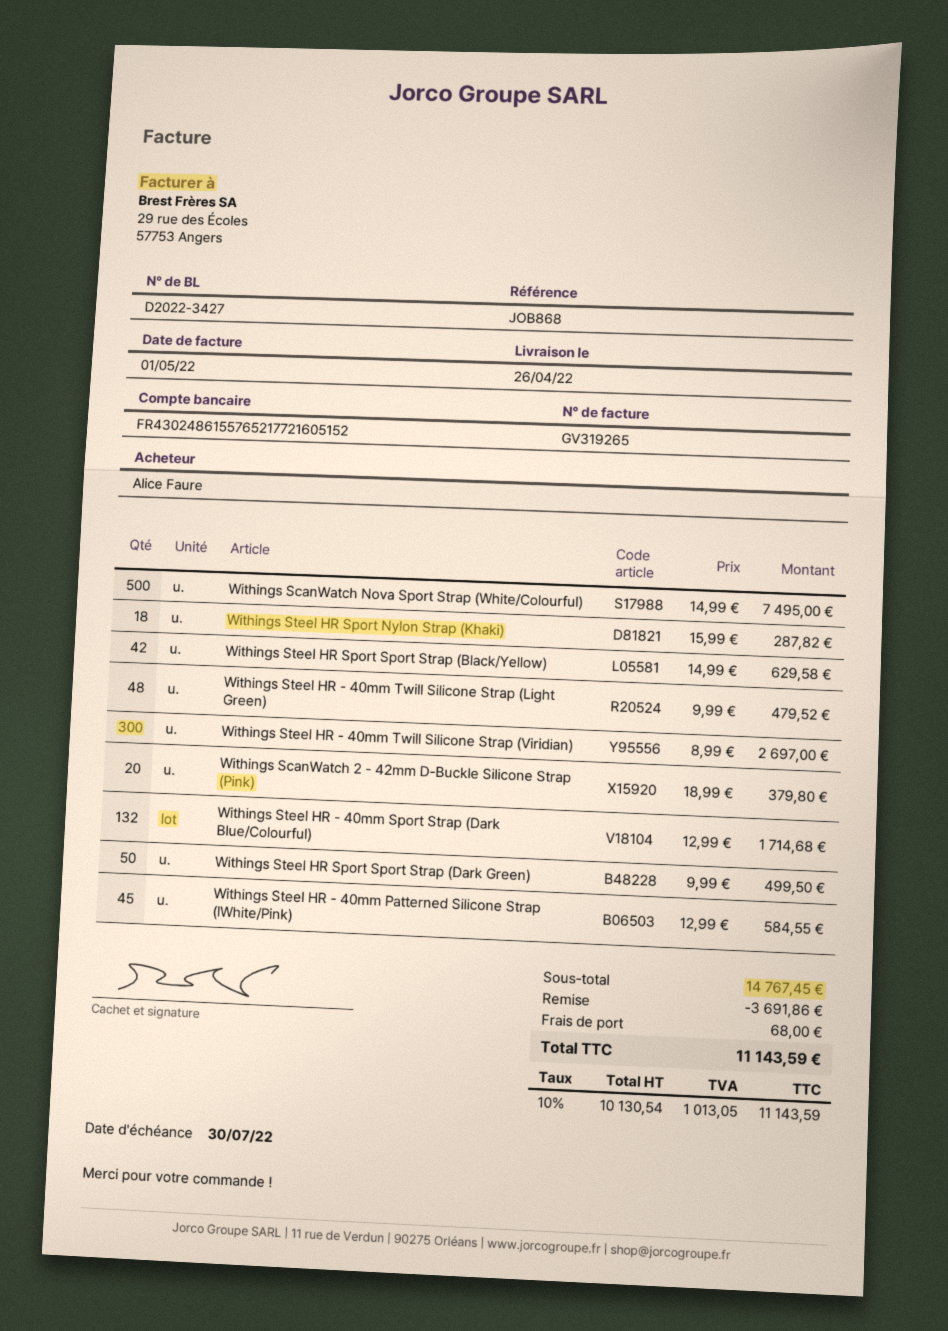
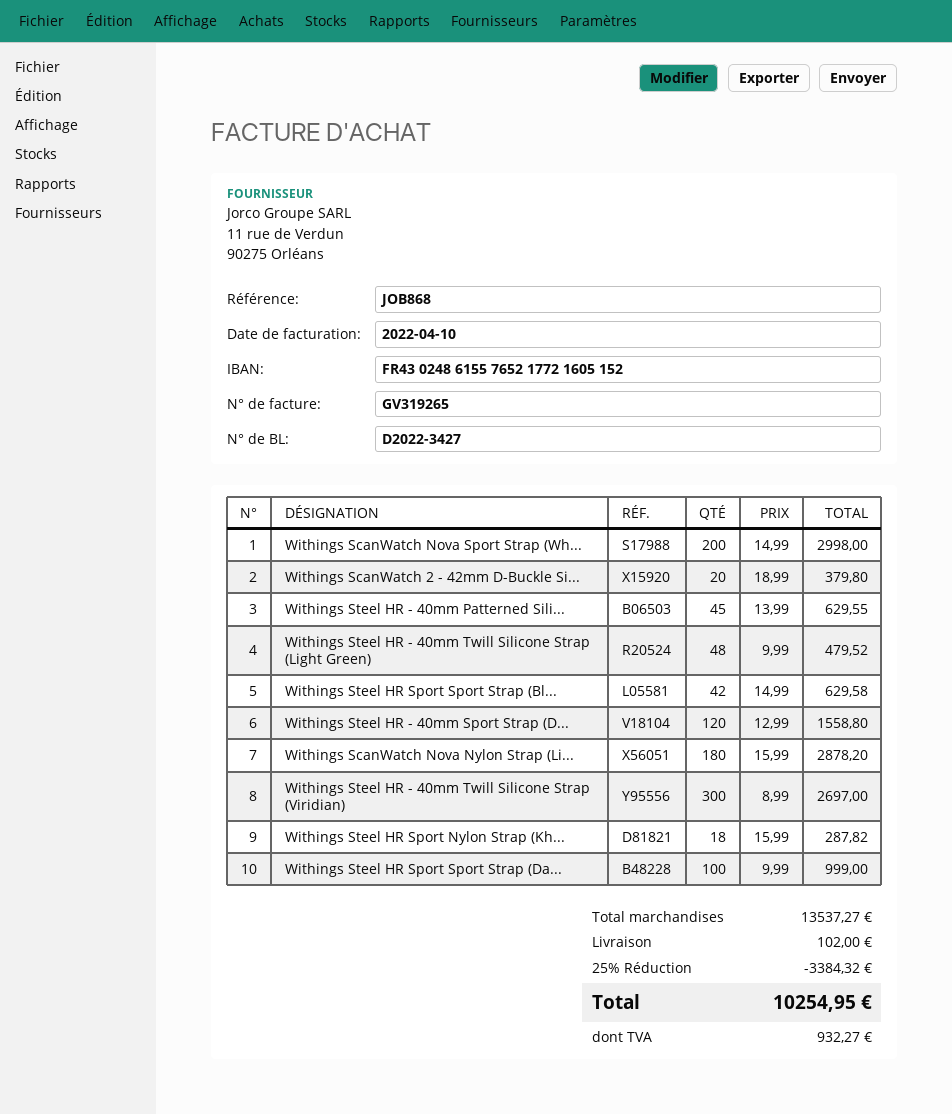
invoice date: 2022-05-01 -> 2022-04-10
Withings ScanWatch Nova Sport Strap (White/Colourful): 500 x 14.99 = 7495.00 -> 200 x 14.99 = 2998.00
Withings Steel HR - 40mm Sport Strap (Dark Blue/Colourful): 132 x 12.99 = 1714.68 -> 120 x 12.99 = 1558.80
Withings Steel HR Sport Sport Strap (Dark Green): 50 x 9.99 = 499.50 -> 100 x 9.99 = 999.00
Withings Steel HR - 40mm Patterned Silicone Strap (lWhite/Pink): 45 x 12.99 = 584.55 -> 45 x 13.99 = 629.55
Withings ScanWatch Nova Nylon Strap (Li...: none -> 180 x 15.99 = 2878.20
subtotal: 14767.45 -> 13537.27
discount: 3691.86 -> 3384.32
shipping: 68.00 -> 102.00
tax: 1013.05 -> 932.27
total: 11143.59 -> 10254.95

